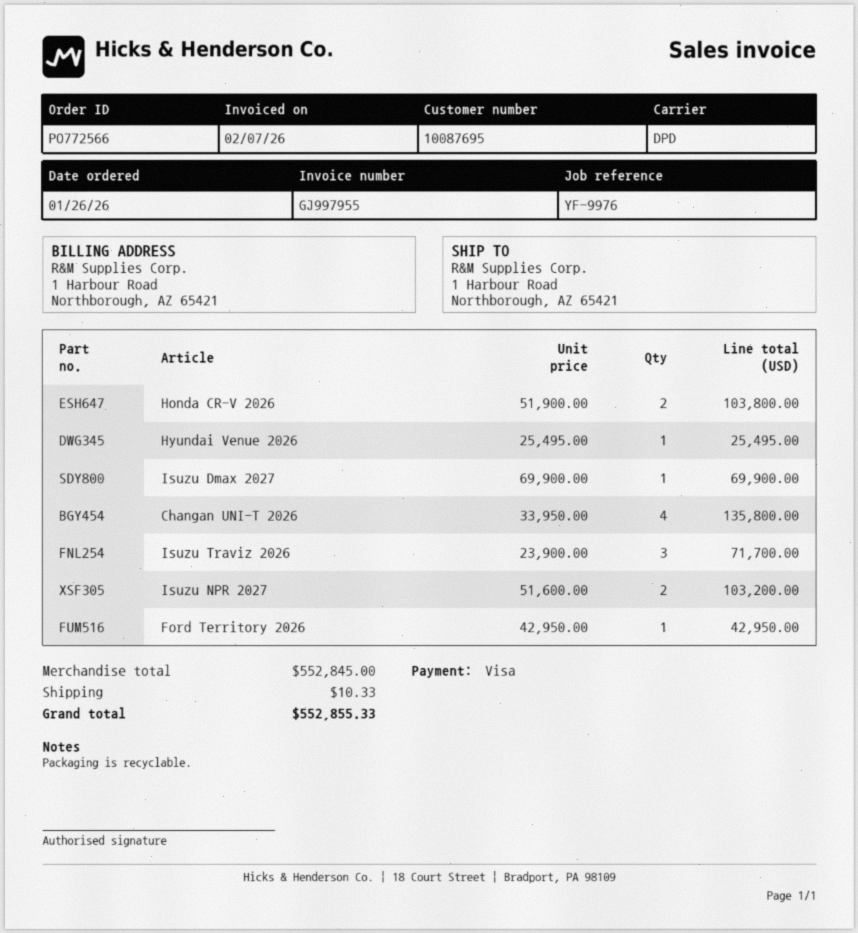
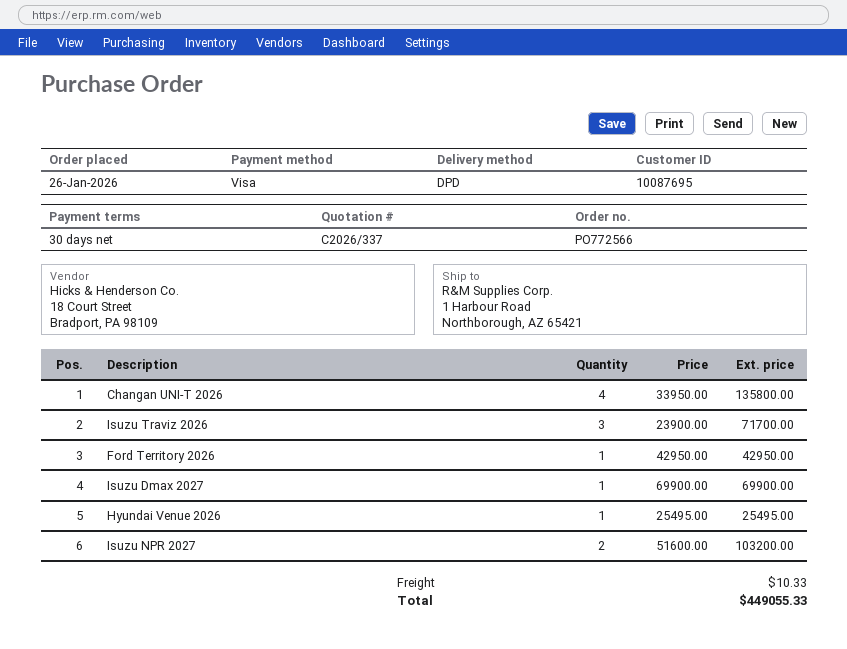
Honda CR-V 2026: 2 x 51900.00 = 103800.00 -> none
total: 552855.33 -> 449055.33

